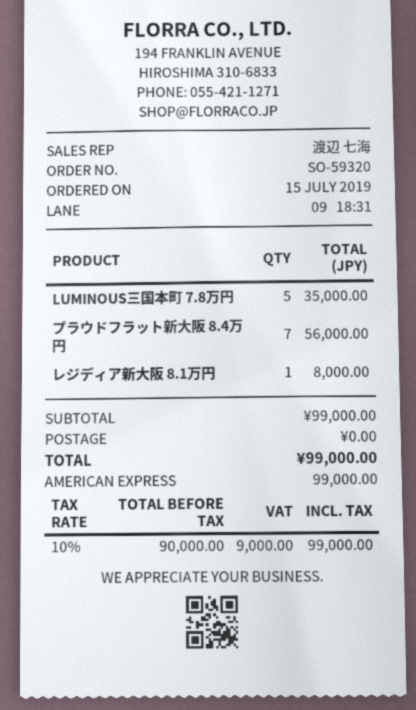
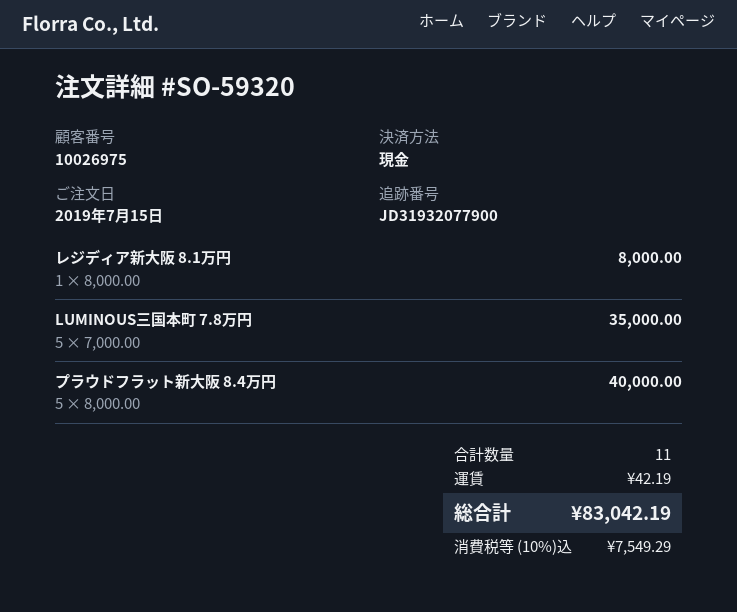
payment method: American Express -> cash
プラウドフラット新大阪 8.4万円: 7 for 56000.00 -> 5 for 40000.00
shipping: 0.00 -> 42.19
tax: 10% = 9000.00 -> 10% = 7549.29
total: 99000.00 -> 83042.19

